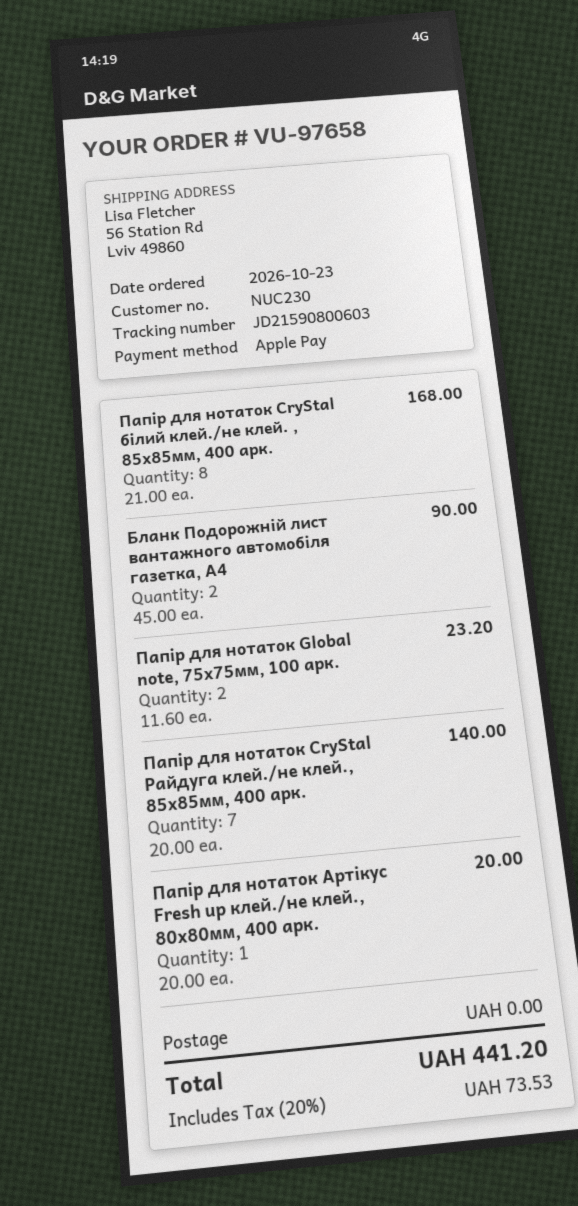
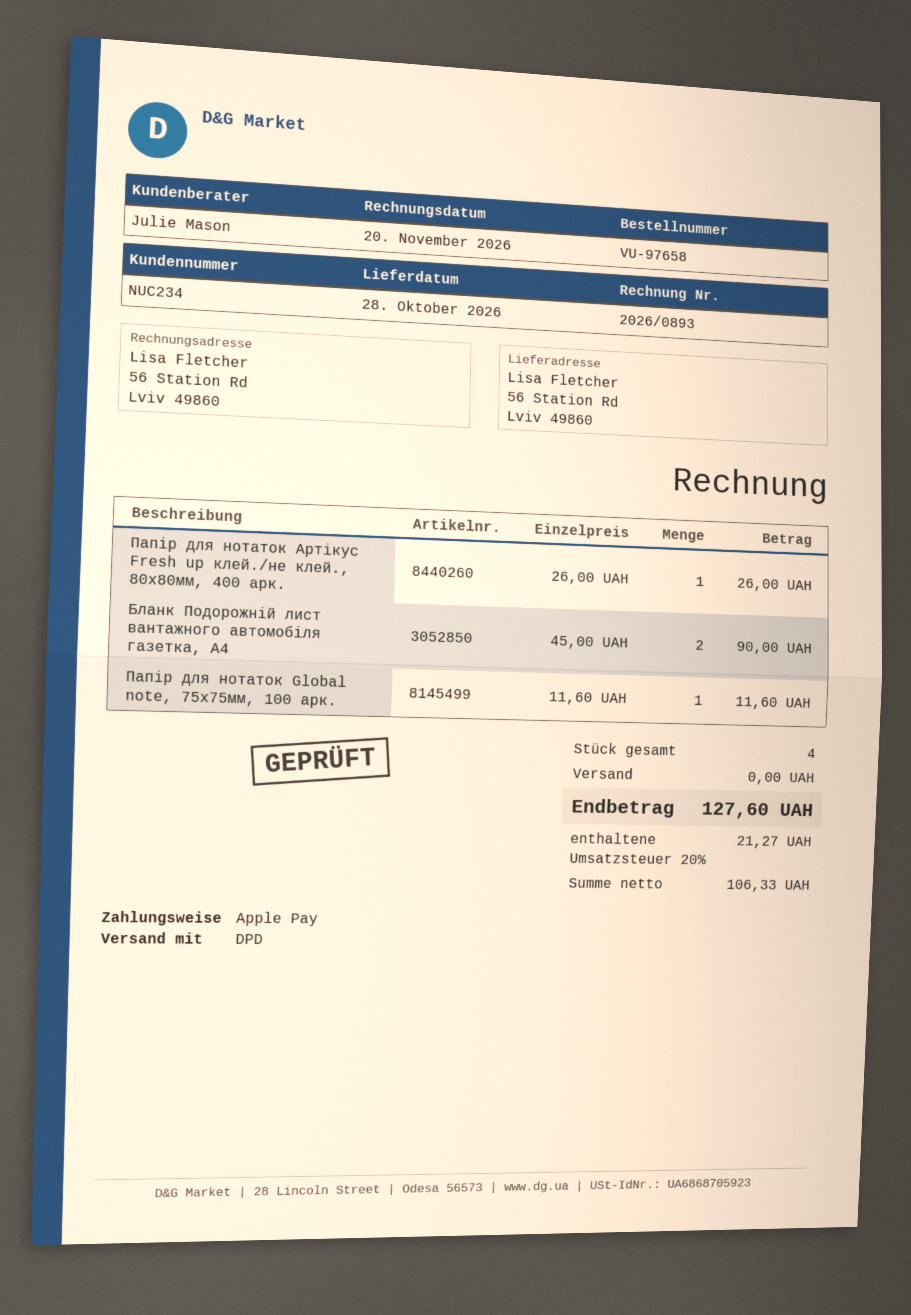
customer number: NUC230 -> NUC234
Папір для нотаток CryStal білий клей./не клей. , 85х85мм, 400 арк.: 8 x 21.00 = 168.00 -> none
Папір для нотаток Global note, 75х75мм, 100 арк.: 2 x 11.60 = 23.20 -> 1 x 11.60 = 11.60
Папір для нотаток CryStal Райдуга клей./не клей., 85х85мм, 400 арк.: 7 x 20.00 = 140.00 -> none
Папір для нотаток Артікус Fresh up клей./не клей., 80х80мм, 400 арк.: 1 x 20.00 = 20.00 -> 1 x 26.00 = 26.00
tax: 20% = 73.53 -> 20% = 21.27
total: 441.20 -> 127.60

